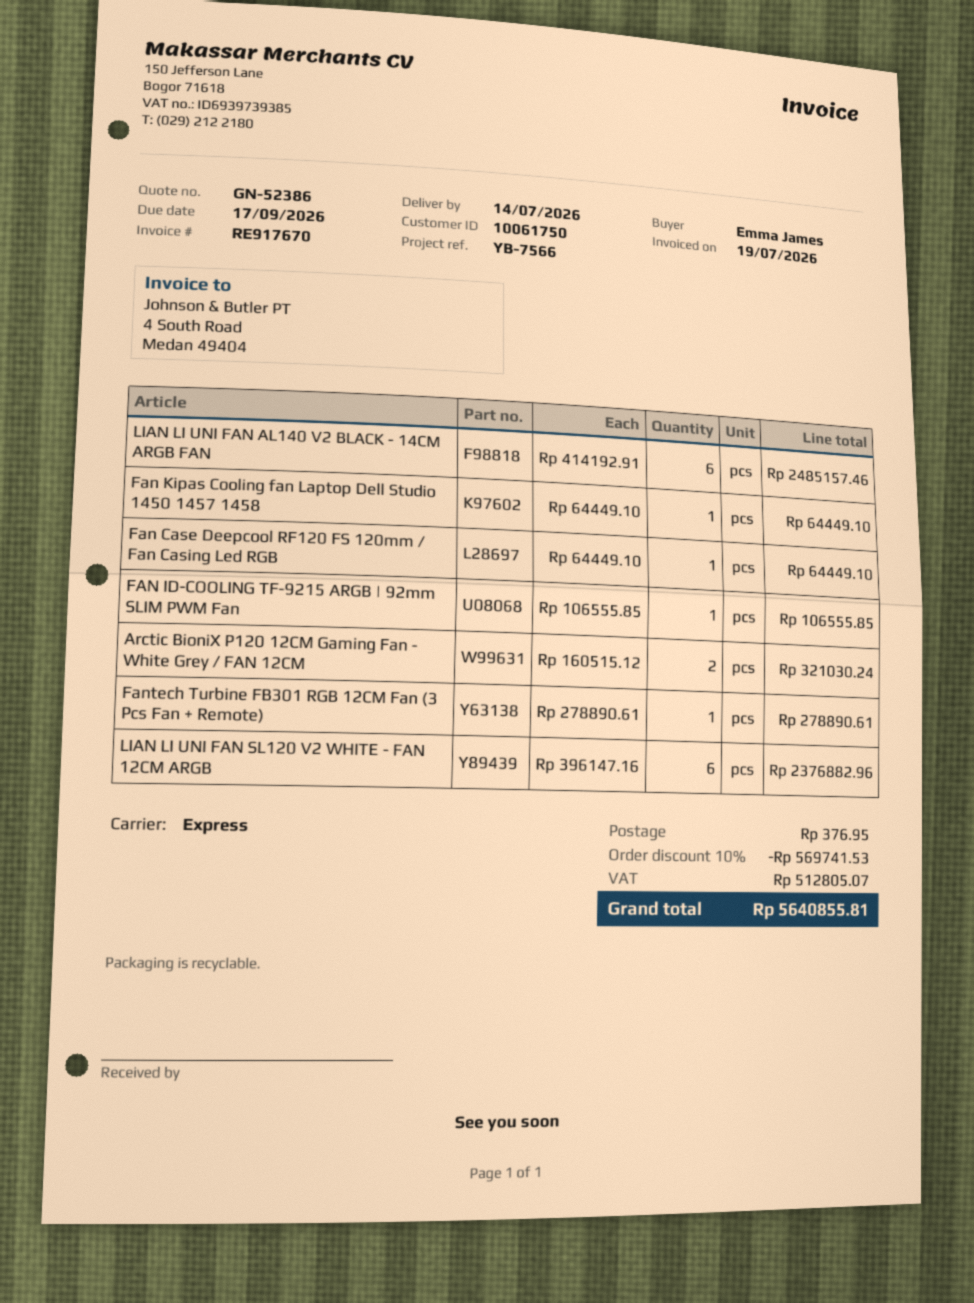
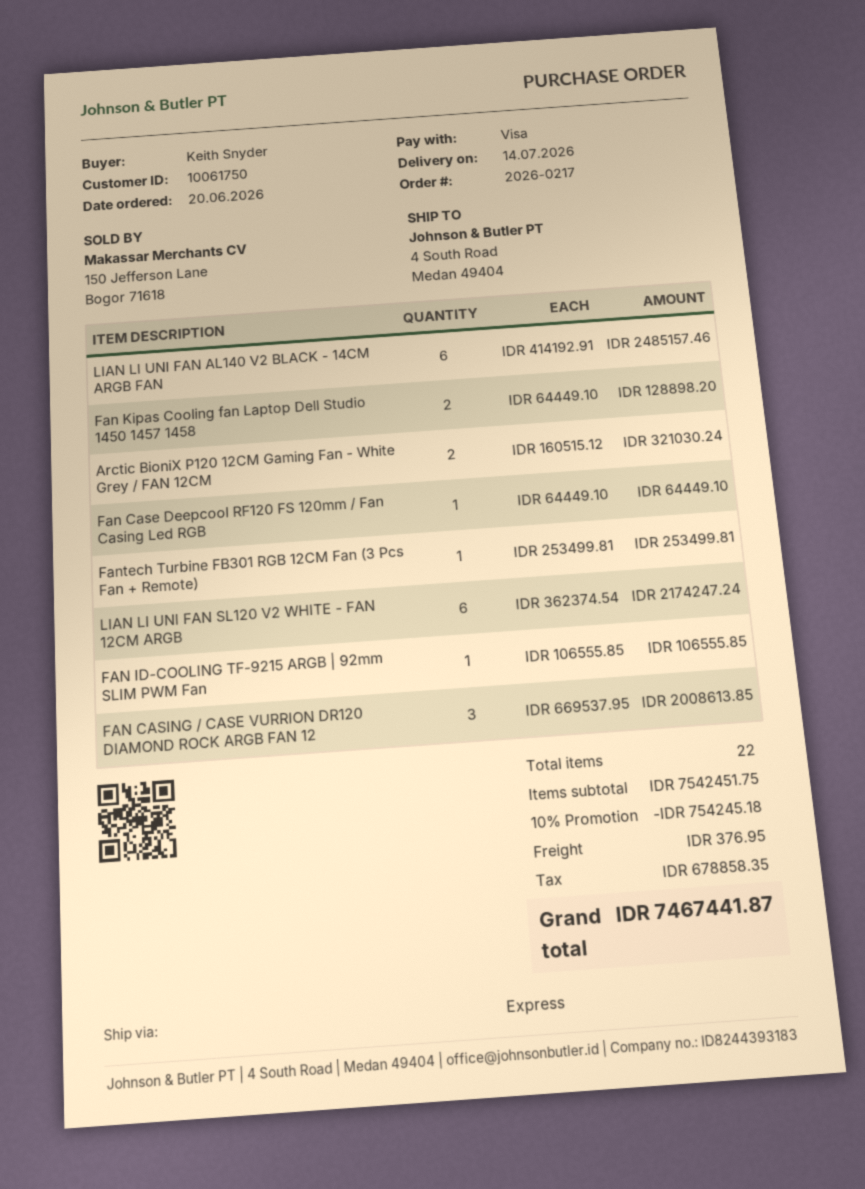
ordered by: Emma James -> Keith Snyder
Fan Kipas Cooling fan Laptop Dell Studio 1450 1457 1458: 1 x 64449.10 = 64449.10 -> 2 x 64449.10 = 128898.20
Fantech Turbine FB301 RGB 12CM Fan (3 Pcs Fan + Remote): 1 x 278890.61 = 278890.61 -> 1 x 253499.81 = 253499.81
LIAN LI UNI FAN SL120 V2 WHITE - FAN 12CM ARGB: 6 x 396147.16 = 2376882.96 -> 6 x 362374.54 = 2174247.24
FAN CASING / CASE VURRION DR120 DIAMOND ROCK ARGB FAN 12: none -> 3 x 669537.95 = 2008613.85
discount: 10% = 569741.53 -> 10% = 754245.18
tax: 512805.07 -> 678858.35
total: 5640855.81 -> 7467441.87

